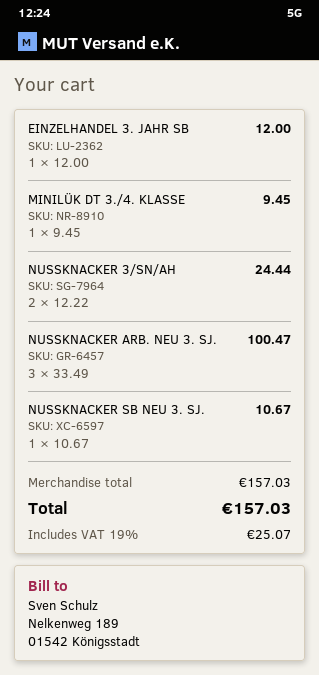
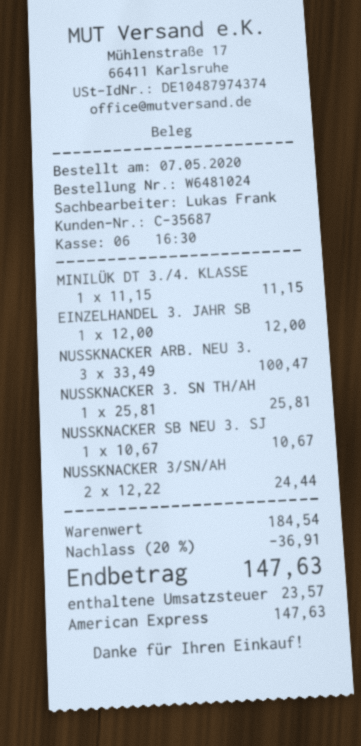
MINILÜK DT 3./4. KLASSE: 1 x 9.45 = 9.45 -> 1 x 11.15 = 11.15
NUSSKNACKER 3. SN TH/AH: none -> 1 x 25.81 = 25.81
subtotal: 157.03 -> 184.54
discount: none -> 20% = 36.91
tax: 25.07 -> 23.57
total: 157.03 -> 147.63

